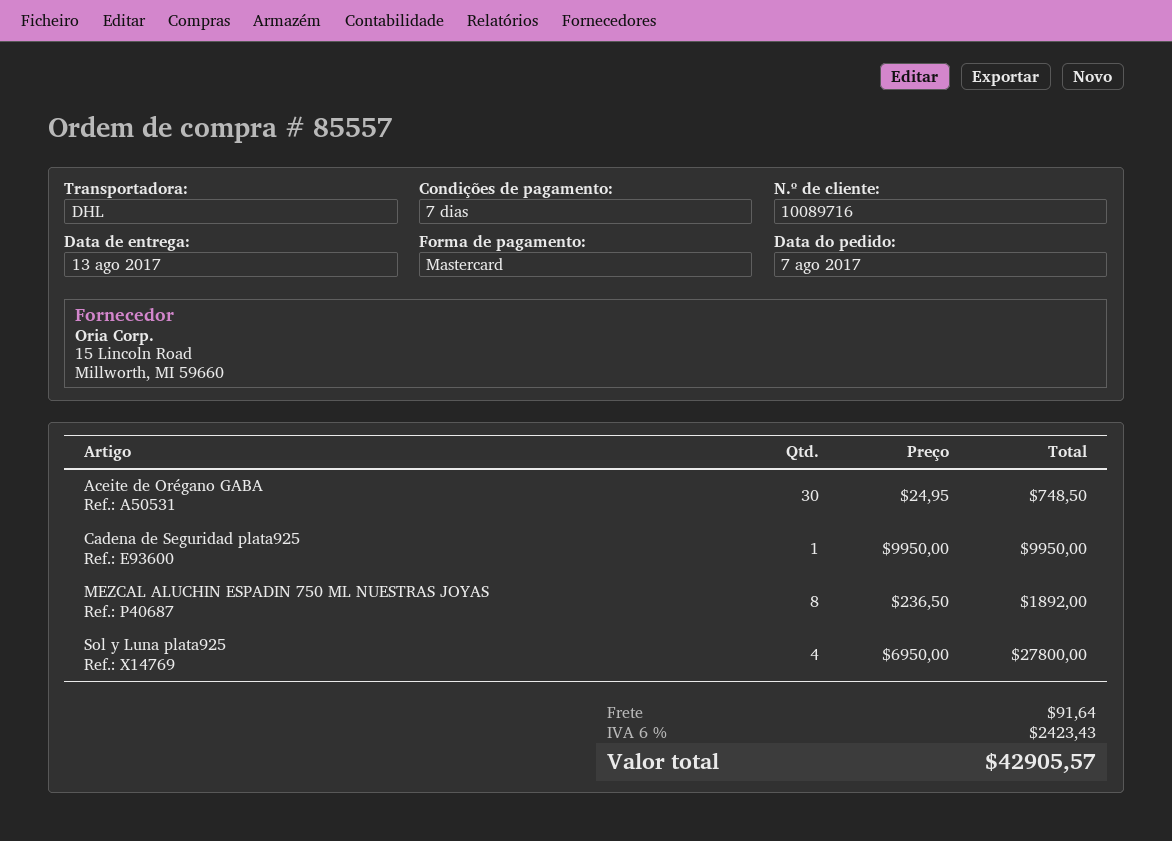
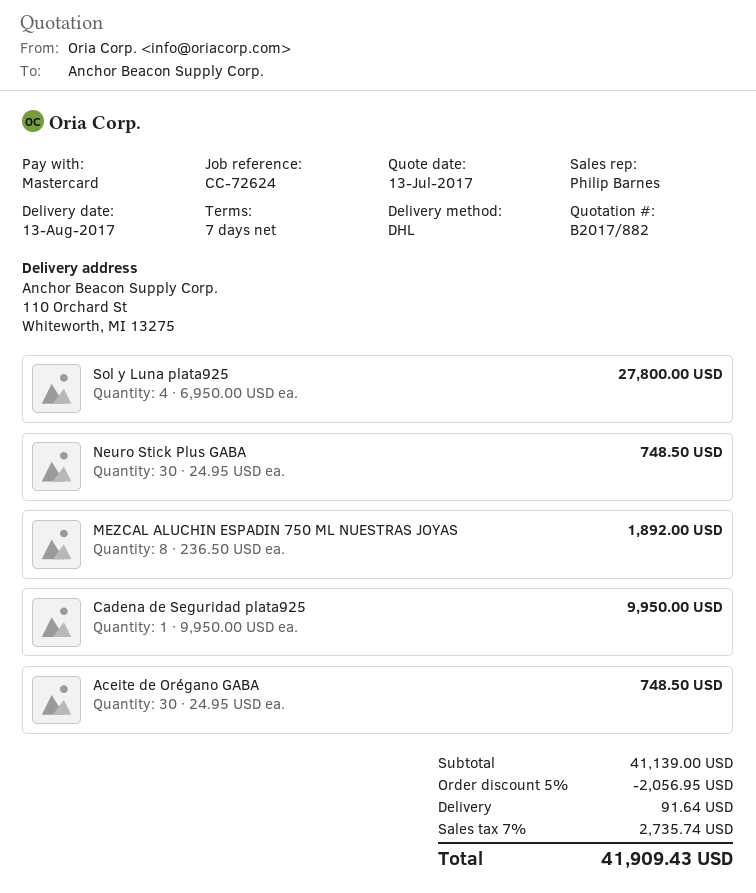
Neuro Stick Plus GABA: none -> 30 x 24.95 = 748.50
discount: none -> 5% = 2056.95
tax: 6% = 2423.43 -> 7% = 2735.74
total: 42905.57 -> 41909.43

